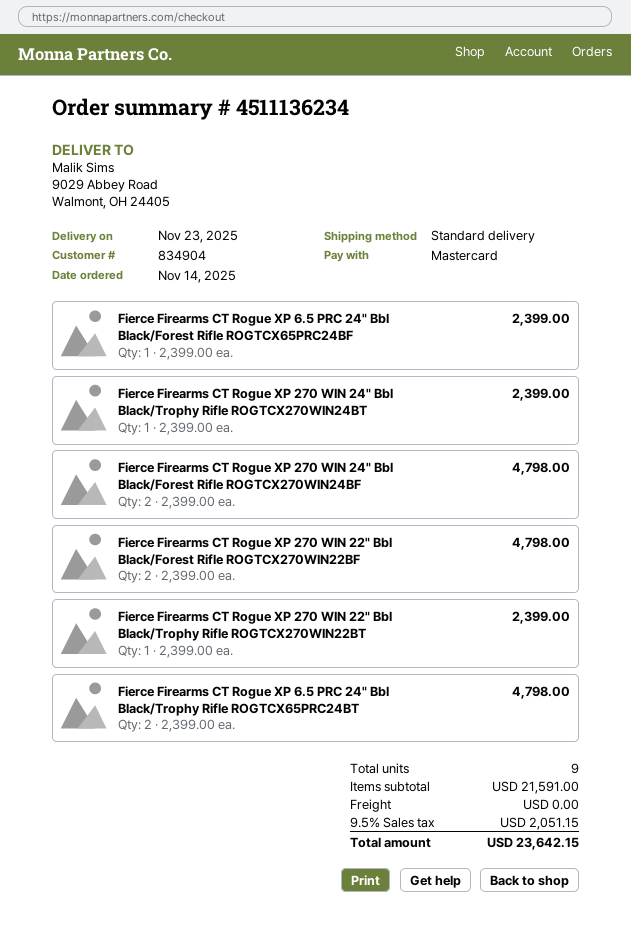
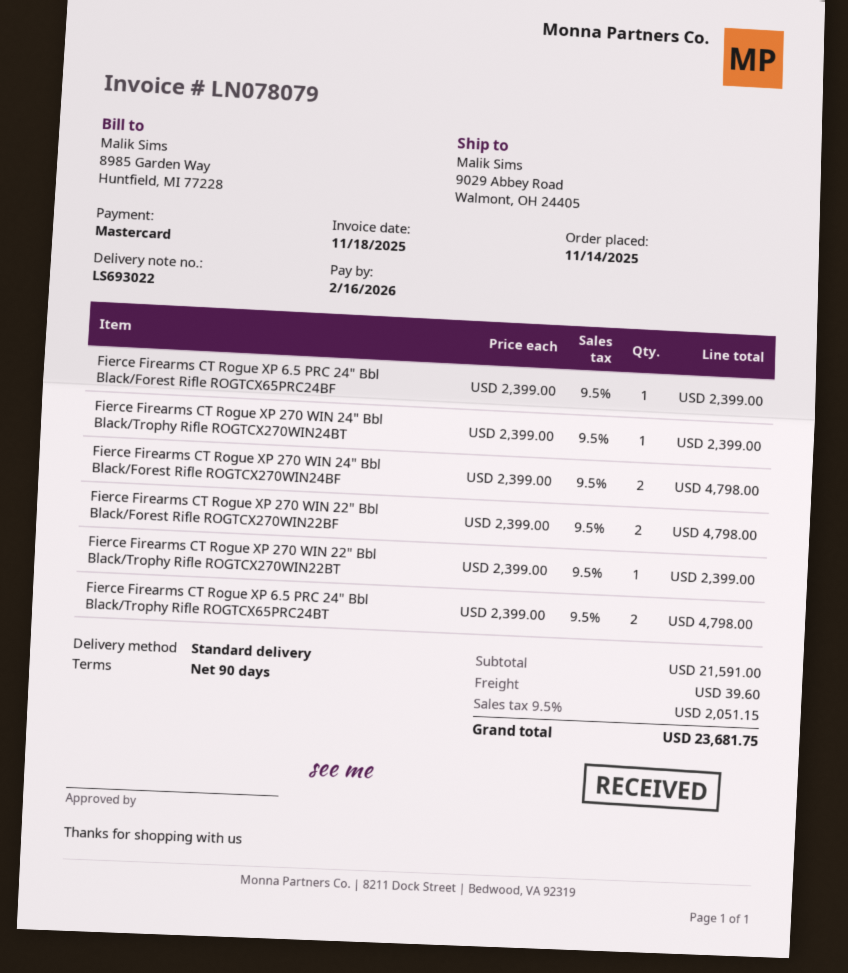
shipping: 0.00 -> 39.60
total: 23642.15 -> 23681.75

